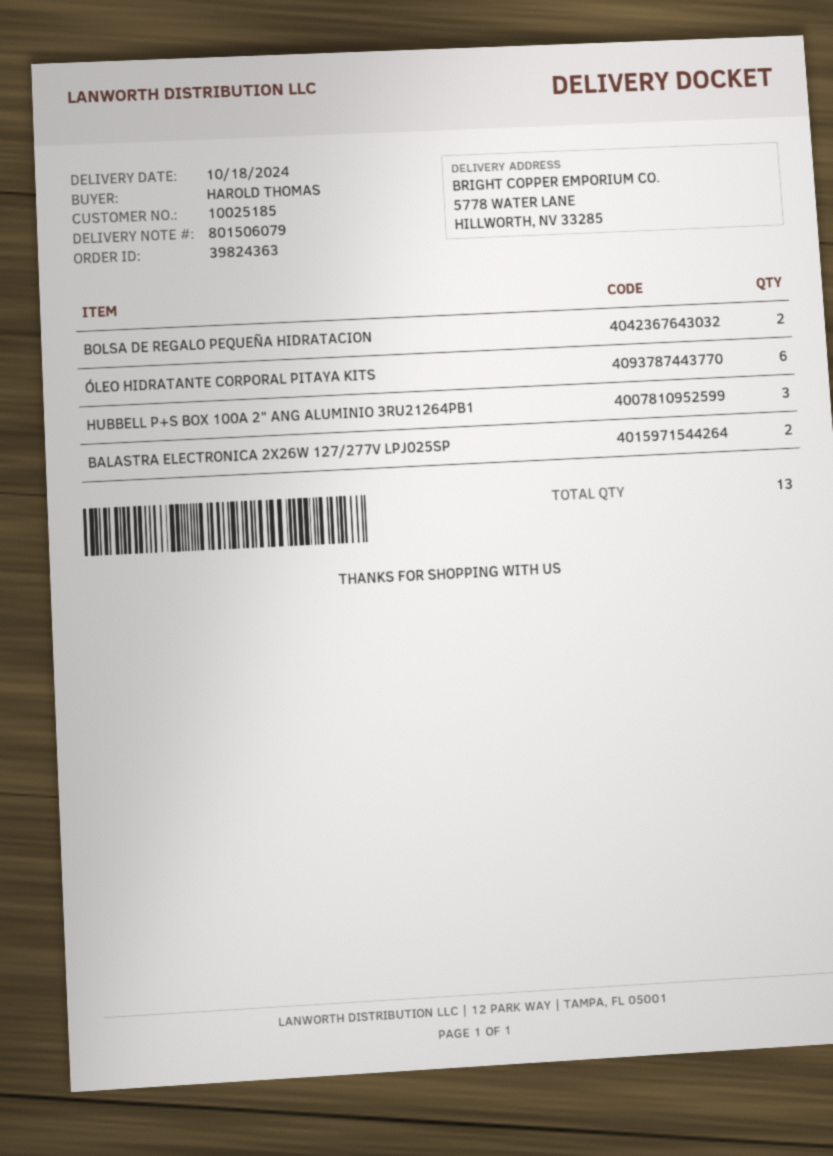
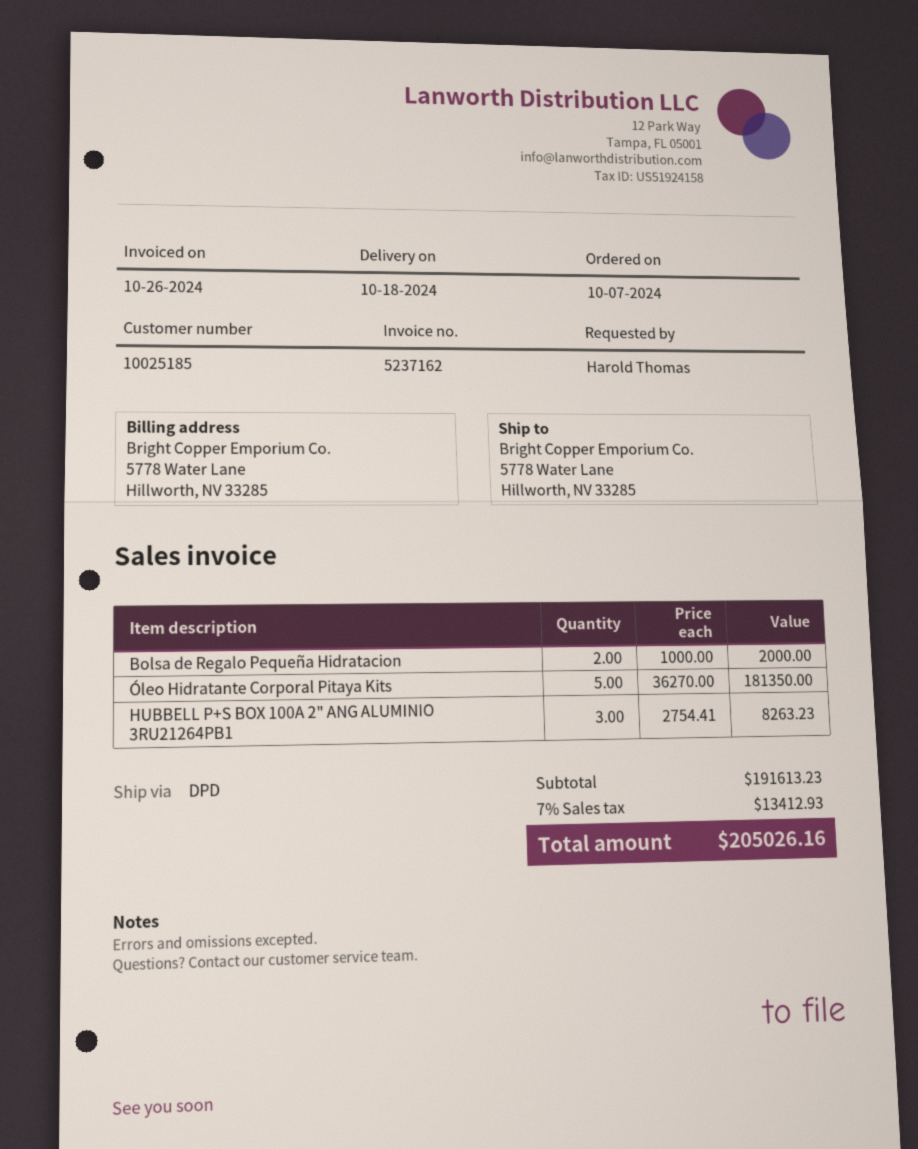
ÓLEO HIDRATANTE CORPORAL PITAYA KITS: 6 -> 5
BALASTRA ELECTRONICA 2X26W 127/277V LPJ025SP: 2 -> none

